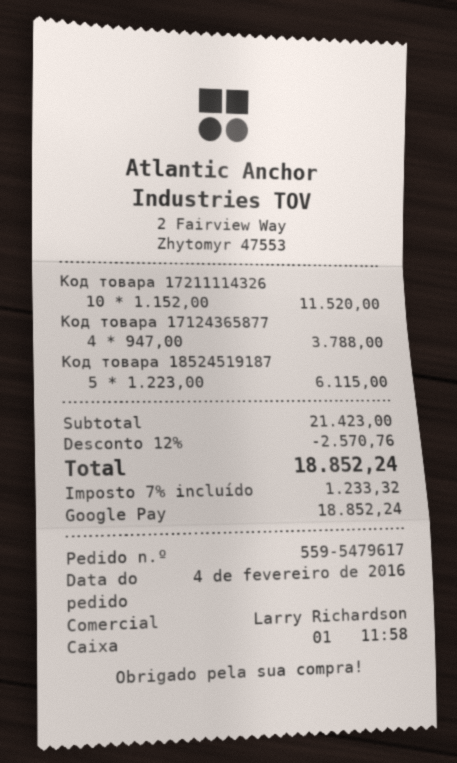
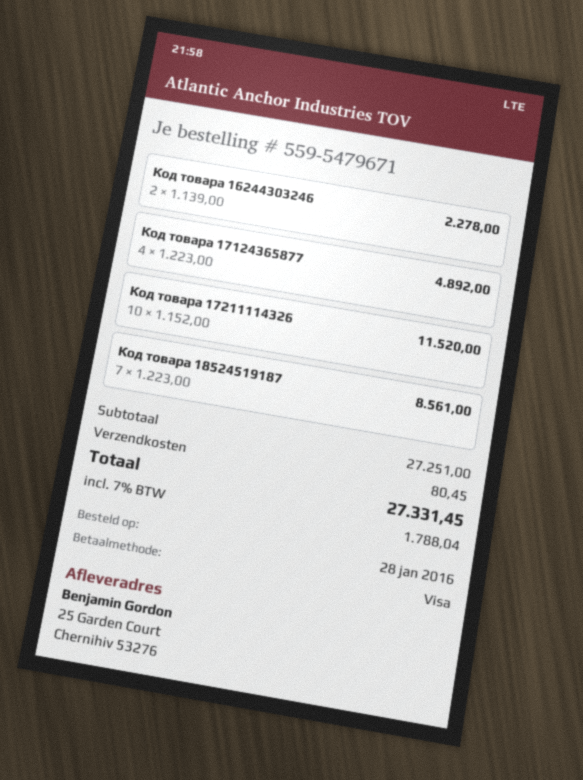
order number: 559-5479617 -> 559-5479671
order date: 2016-02-04 -> 2016-01-28
payment method: Google Pay -> Visa
Код товара 17124365877: 4 x 947.00 = 3788.00 -> 4 x 1223.00 = 4892.00
Код товара 18524519187: 5 x 1223.00 = 6115.00 -> 7 x 1223.00 = 8561.00
Код товара 16244303246: none -> 2 x 1139.00 = 2278.00
subtotal: 21423.00 -> 27251.00
discount: 12% = 2570.76 -> none
shipping: none -> 80.45
tax: 7% = 1233.32 -> 7% = 1788.04
total: 18852.24 -> 27331.45

